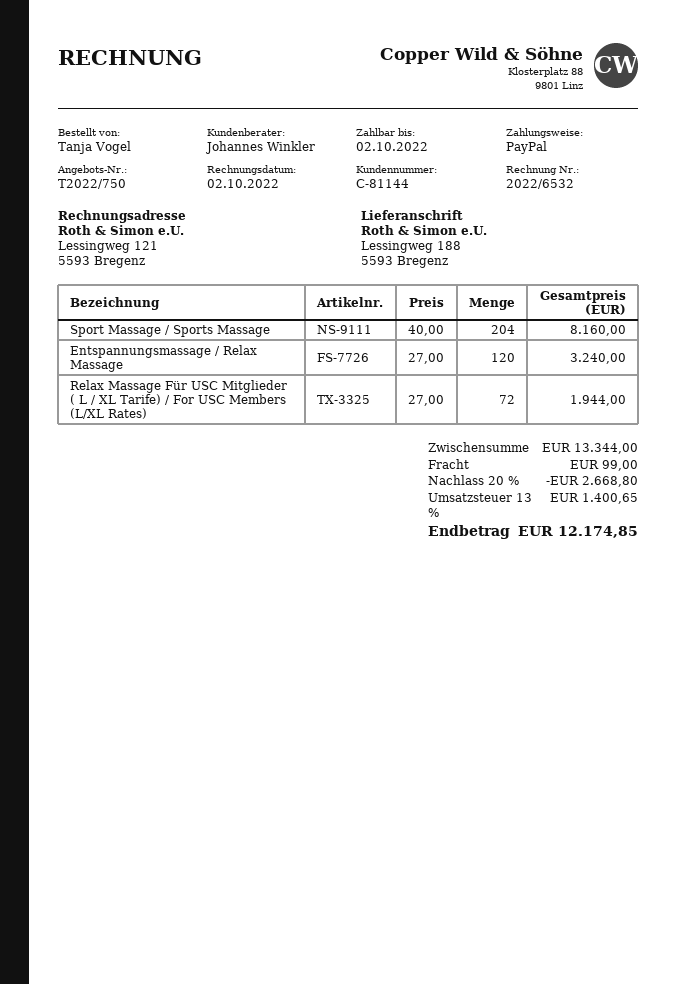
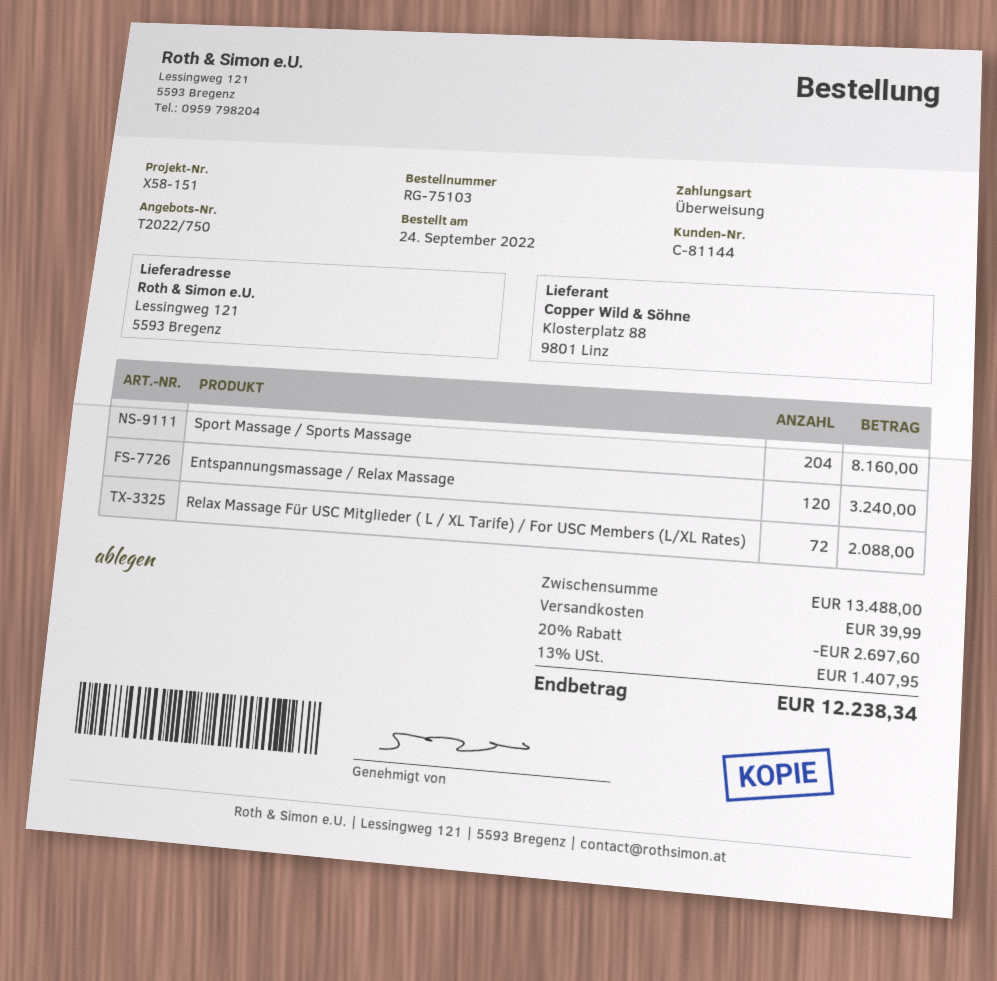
payment method: PayPal -> bank transfer
ship to: Lessingweg 188, 5593 Bregenz -> Lessingweg 121, 5593 Bregenz
Relax Massage Für USC Mitglieder ( L / XL Tarife) / For USC Members (L/XL Rates): 72 for 1944.00 -> 72 for 2088.00
subtotal: 13344.00 -> 13488.00
discount: 20% = 2668.80 -> 20% = 2697.60
shipping: 99.00 -> 39.99
tax: 13% = 1400.65 -> 13% = 1407.95
total: 12174.85 -> 12238.34

